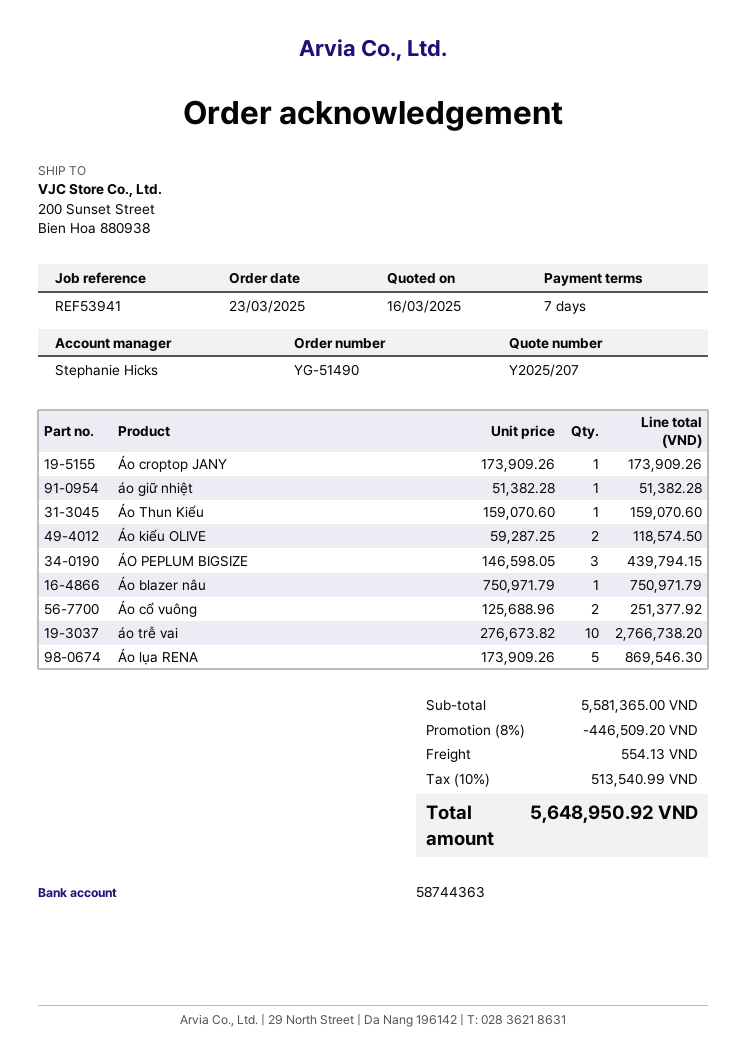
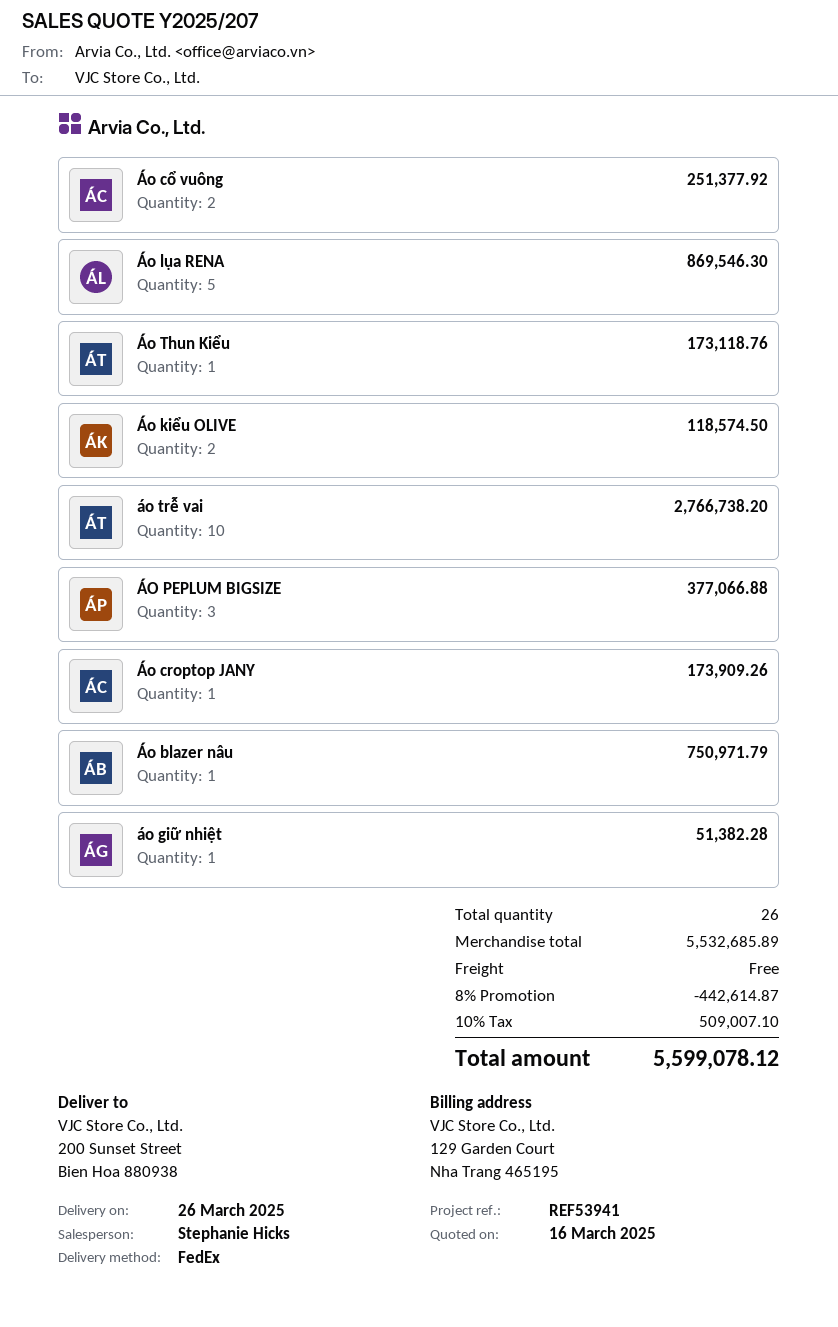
Áo Thun Kiểu: 1 for 159070.60 -> 1 for 173118.76
ÁO PEPLUM BIGSIZE: 3 for 439794.15 -> 3 for 377066.88
subtotal: 5581365.00 -> 5532685.89
discount: 8% = 446509.20 -> 8% = 442614.87
shipping: 554.13 -> 0.00
tax: 10% = 513540.99 -> 10% = 509007.10
total: 5648950.92 -> 5599078.12

